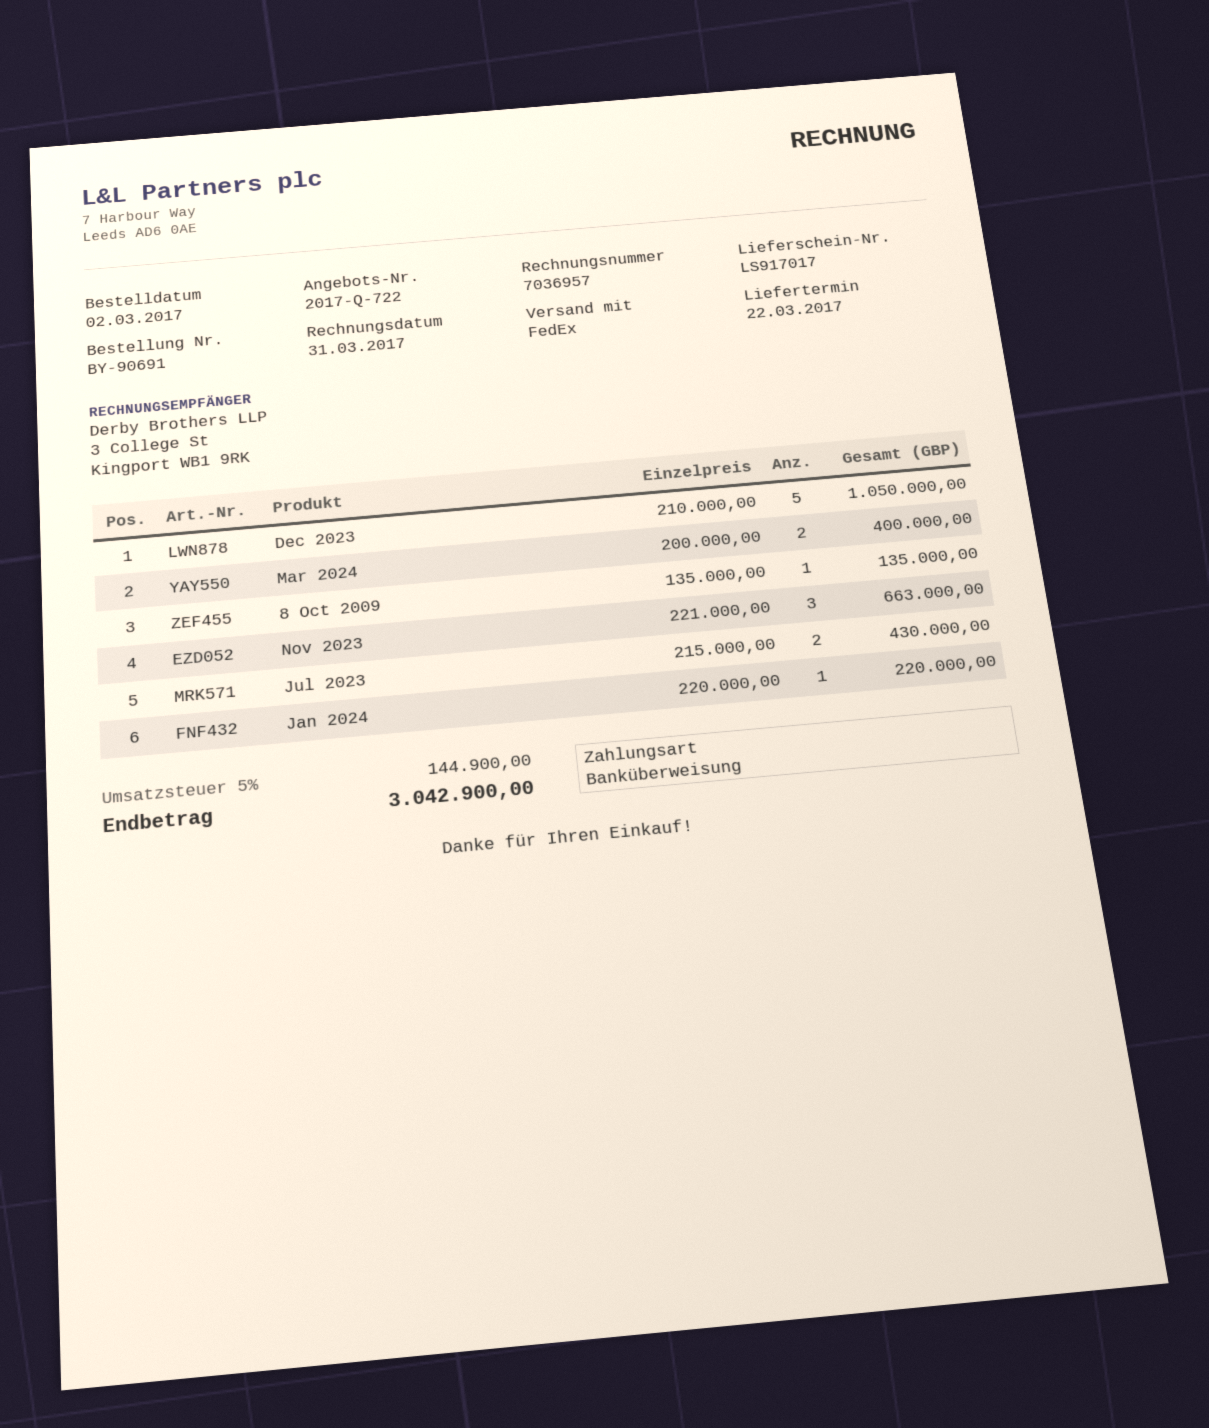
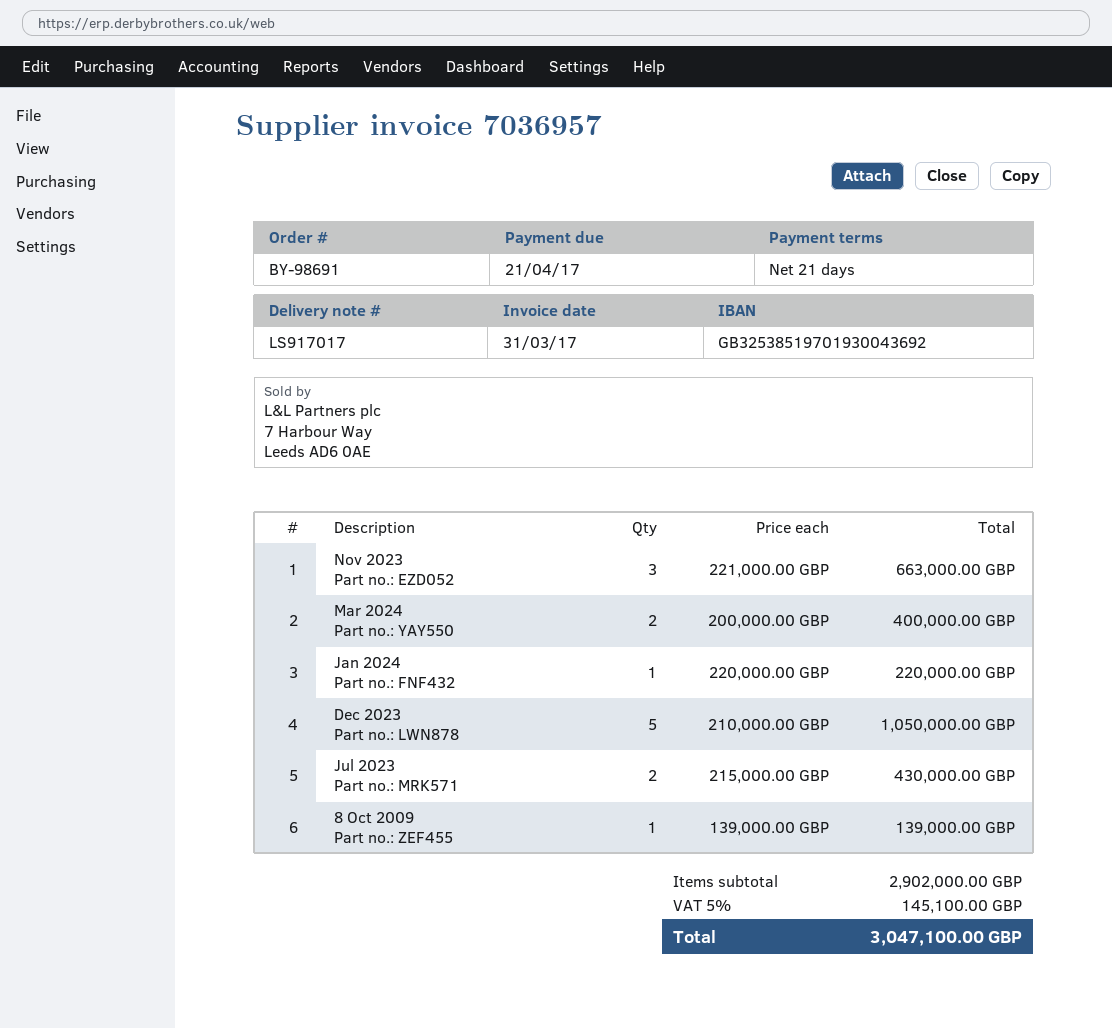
order number: BY-90691 -> BY-98691
8 Oct 2009: 1 x 135000.00 = 135000.00 -> 1 x 139000.00 = 139000.00
tax: 5% = 144900.00 -> 5% = 145100.00
total: 3042900.00 -> 3047100.00

